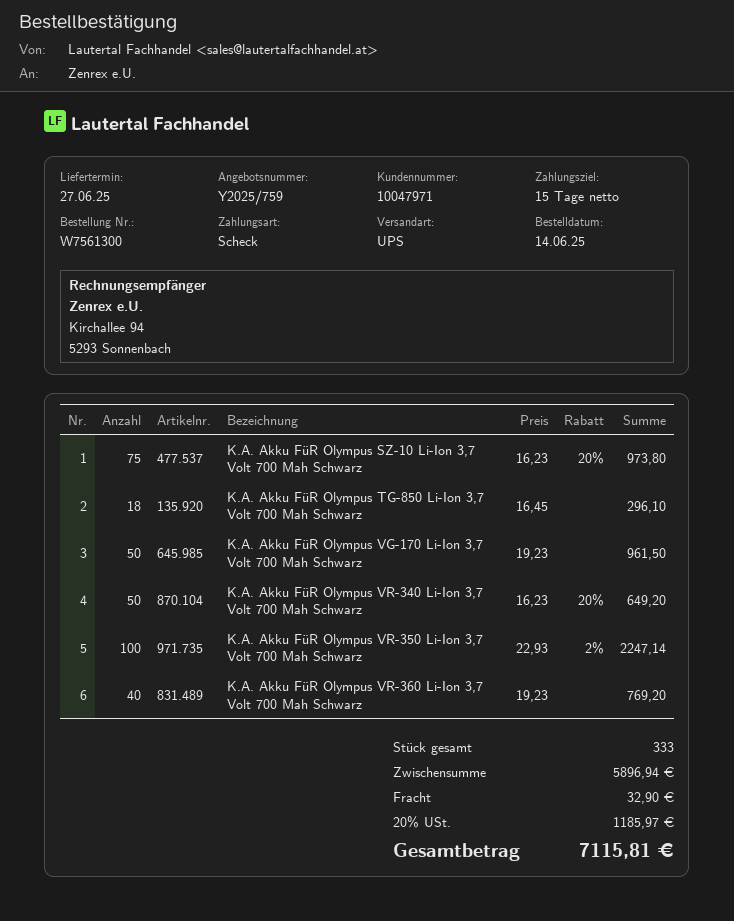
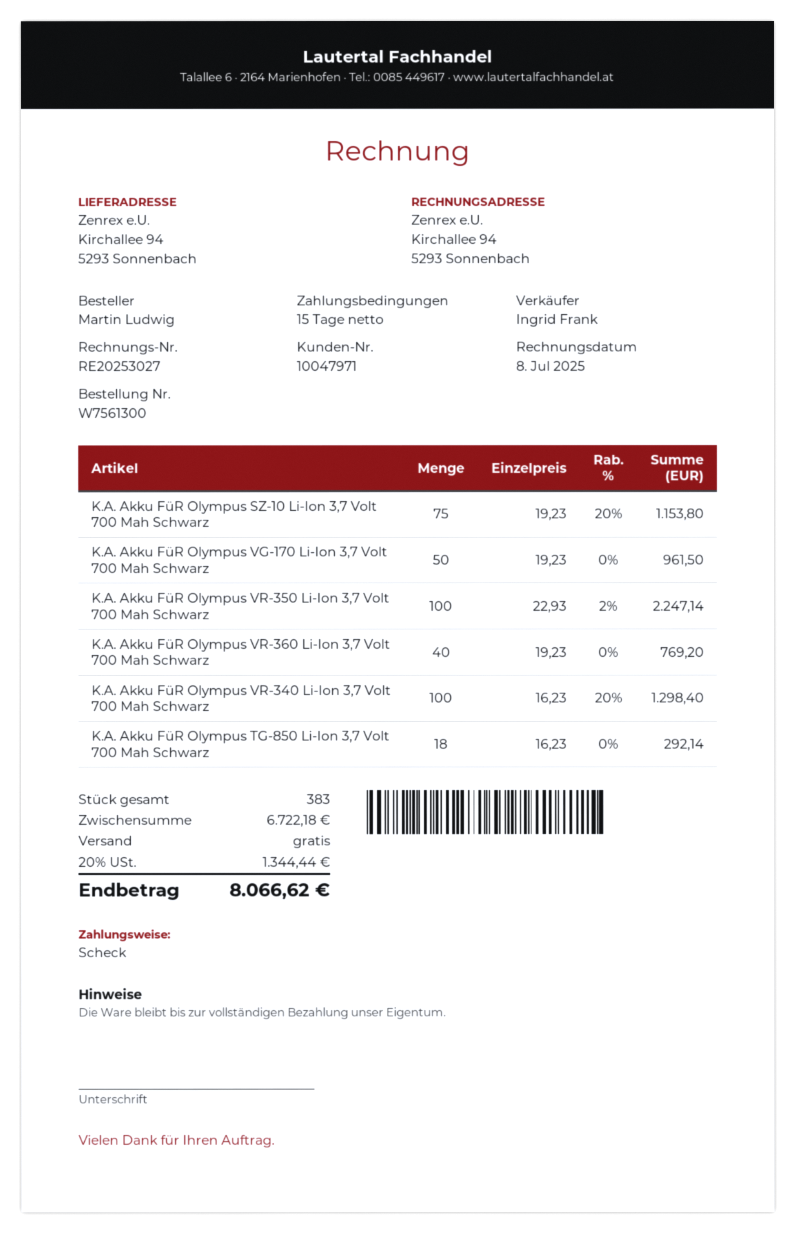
K.A. Akku FüR Olympus SZ-10 Li-Ion 3,7 Volt 700 Mah Schwarz: 75 x 16.23 - 20% = 973.80 -> 75 x 19.23 - 20% = 1153.80
K.A. Akku FüR Olympus TG-850 Li-Ion 3,7 Volt 700 Mah Schwarz: 18 x 16.45 = 296.10 -> 18 x 16.23 = 292.14
K.A. Akku FüR Olympus VR-340 Li-Ion 3,7 Volt 700 Mah Schwarz: 50 x 16.23 - 20% = 649.20 -> 100 x 16.23 - 20% = 1298.40
total quantity: 333 -> 383
subtotal: 5896.94 -> 6722.18
shipping: 32.90 -> 0.00
tax: 20% = 1185.97 -> 20% = 1344.44
total: 7115.81 -> 8066.62

